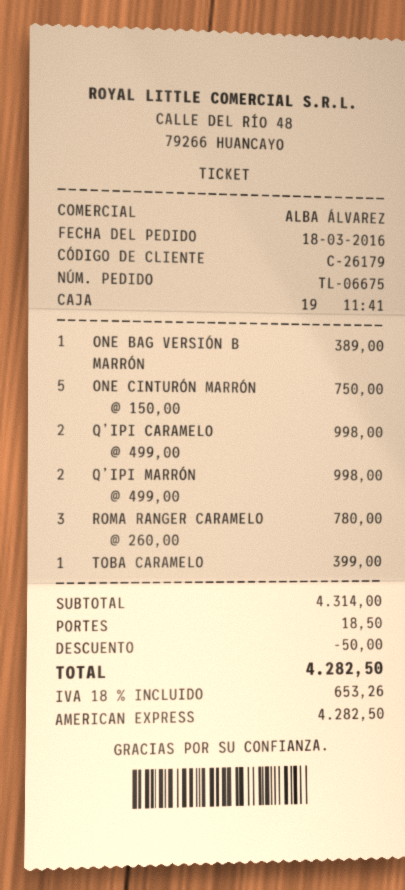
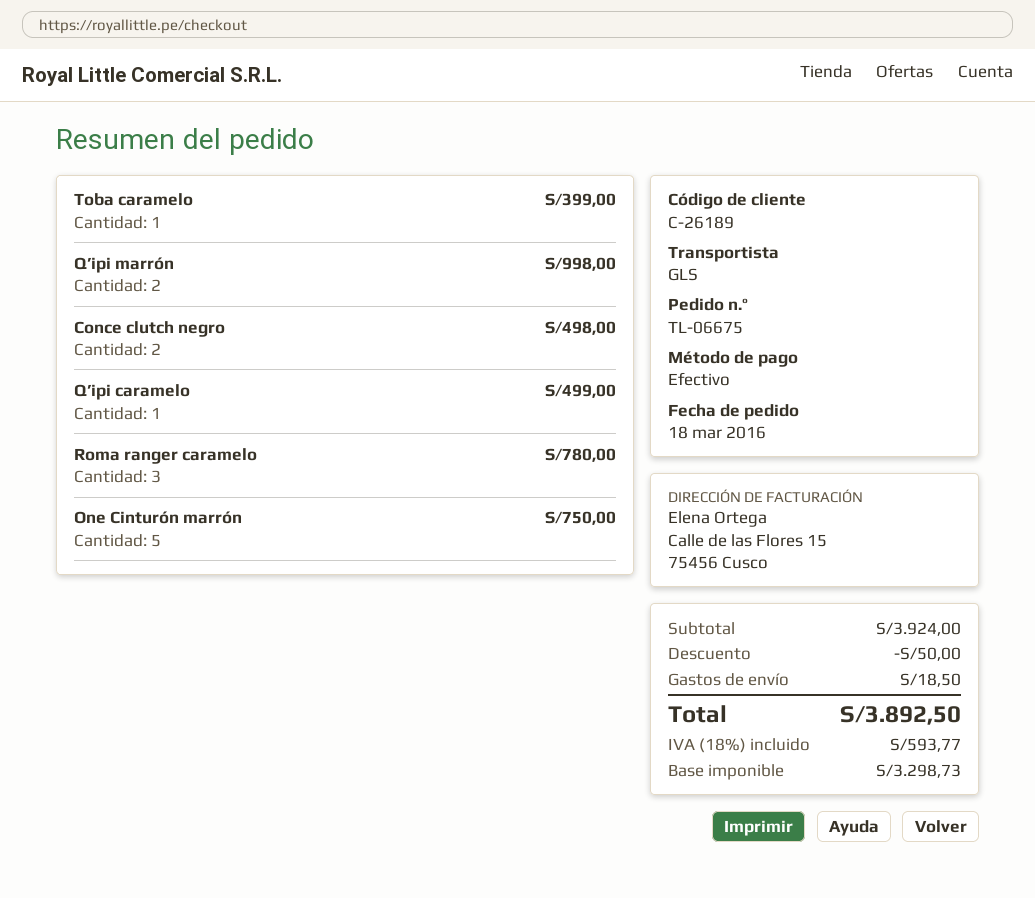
customer number: C-26179 -> C-26189
payment method: American Express -> cash
ONE BAG VERSIÓN B MARRÓN: 1 for 389.00 -> none
Q’IPI CARAMELO: 2 for 998.00 -> 1 for 499.00
Conce clutch negro: none -> 2 for 498.00
subtotal: 4314.00 -> 3924.00
tax: 18% = 653.26 -> 18% = 593.77
total: 4282.50 -> 3892.50

